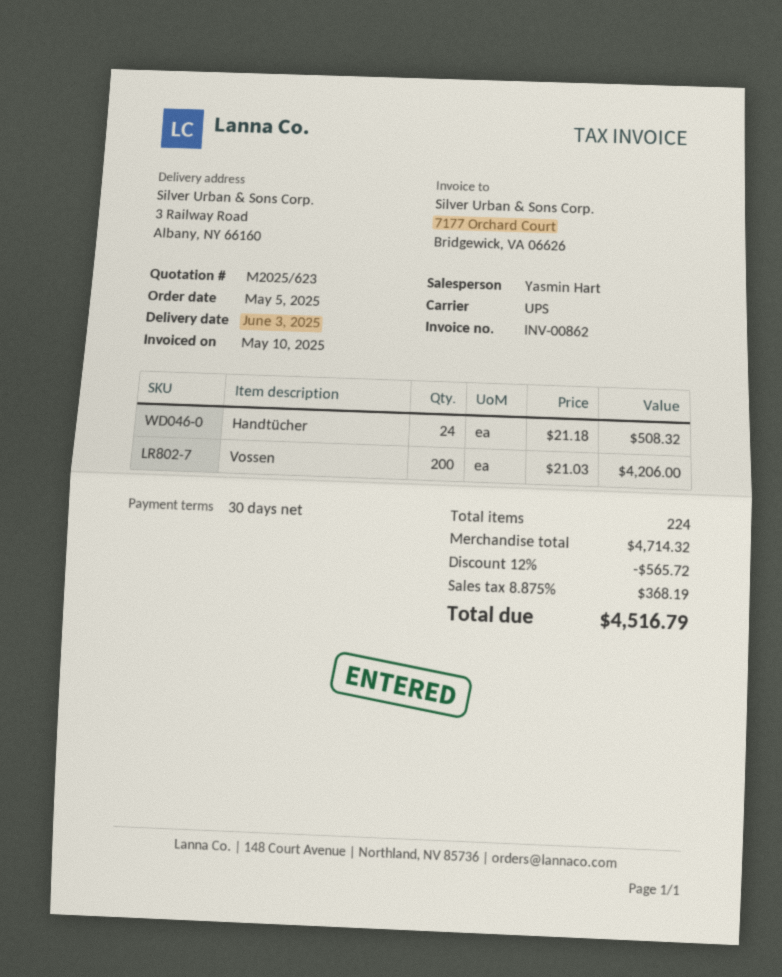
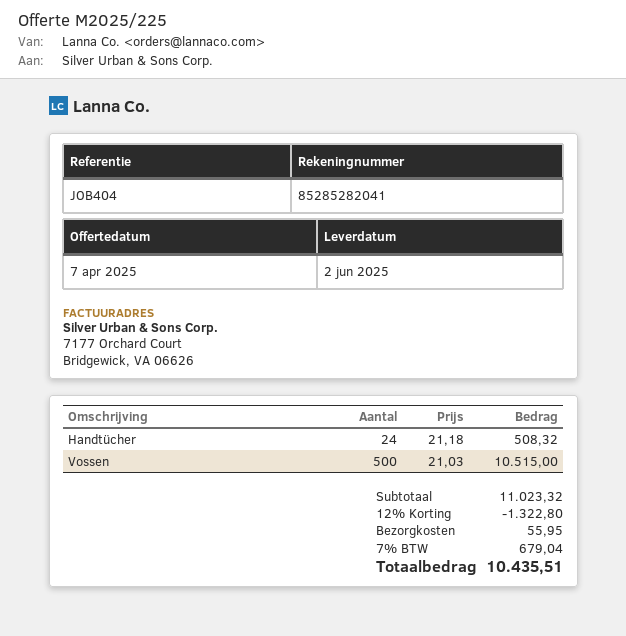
quote number: M2025/623 -> M2025/225
delivery date: 2025-06-03 -> 2025-06-02
Vossen: 200 x 21.03 = 4206.00 -> 500 x 21.03 = 10515.00
subtotal: 4714.32 -> 11023.32
discount: 12% = 565.72 -> 12% = 1322.80
shipping: none -> 55.95
tax: 8.875% = 368.19 -> 7% = 679.04
total: 4516.79 -> 10435.51

